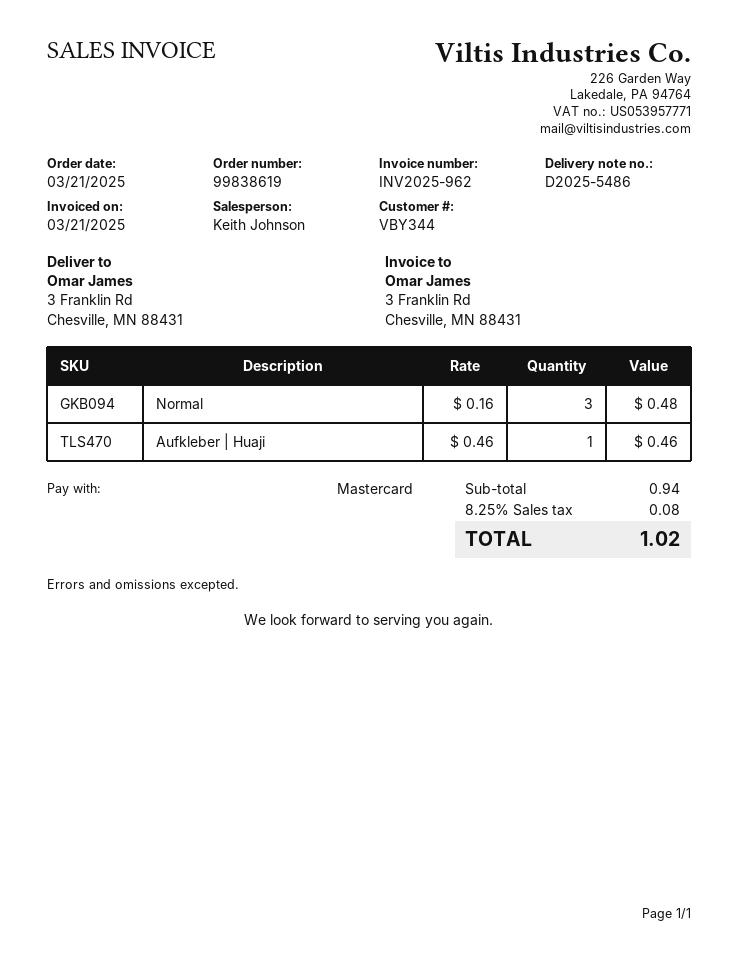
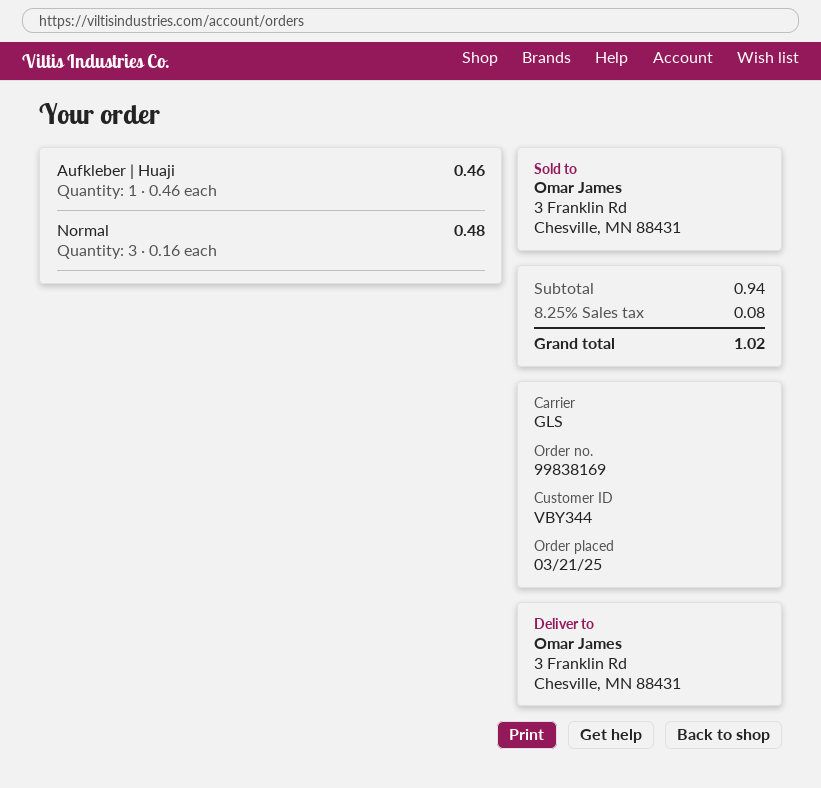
order number: 99838619 -> 99838169

